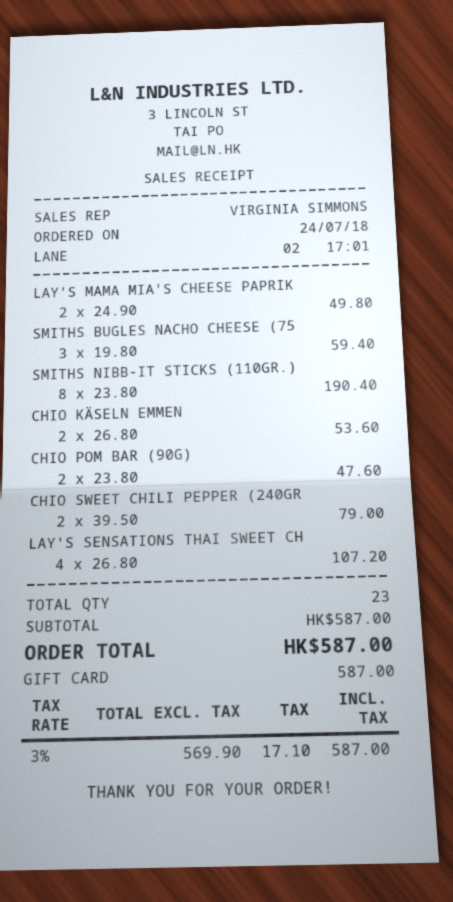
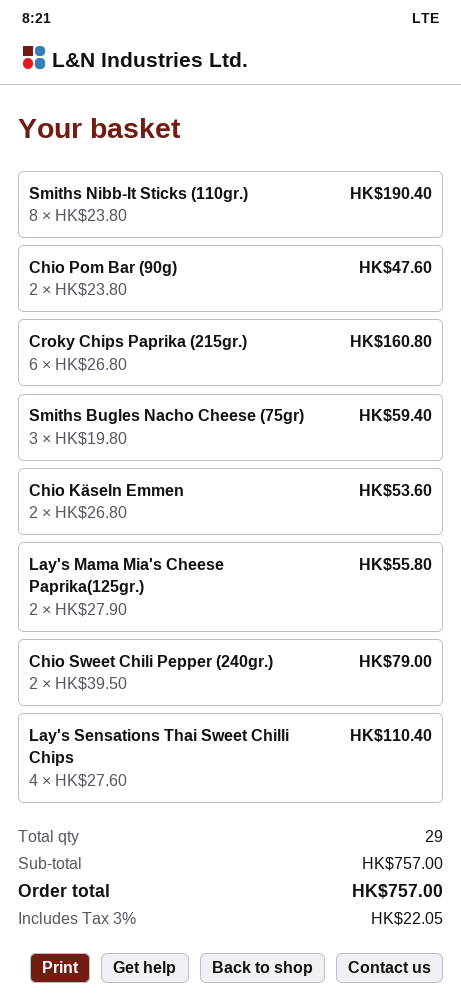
LAY'S MAMA MIA'S CHEESE PAPRIK: 2 x 24.90 = 49.80 -> 2 x 27.90 = 55.80
LAY'S SENSATIONS THAI SWEET CH: 4 x 26.80 = 107.20 -> 4 x 27.60 = 110.40
Croky Chips Paprika (215gr.): none -> 6 x 26.80 = 160.80
total quantity: 23 -> 29
subtotal: 587.00 -> 757.00
tax: 3% = 17.10 -> 3% = 22.05
total: 587.00 -> 757.00

